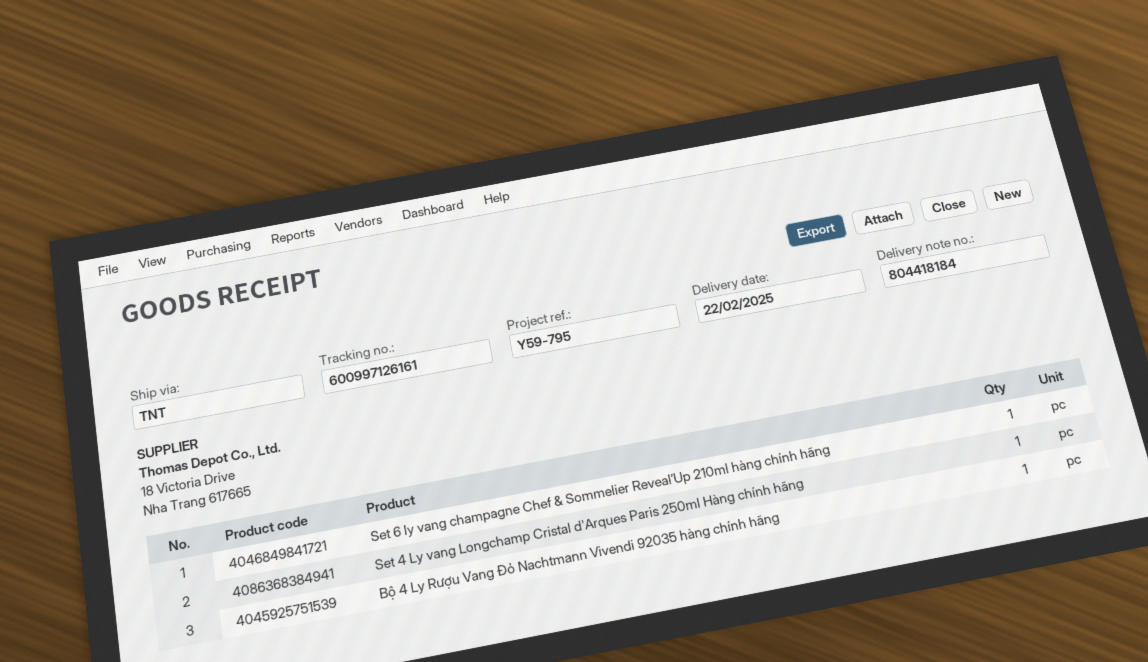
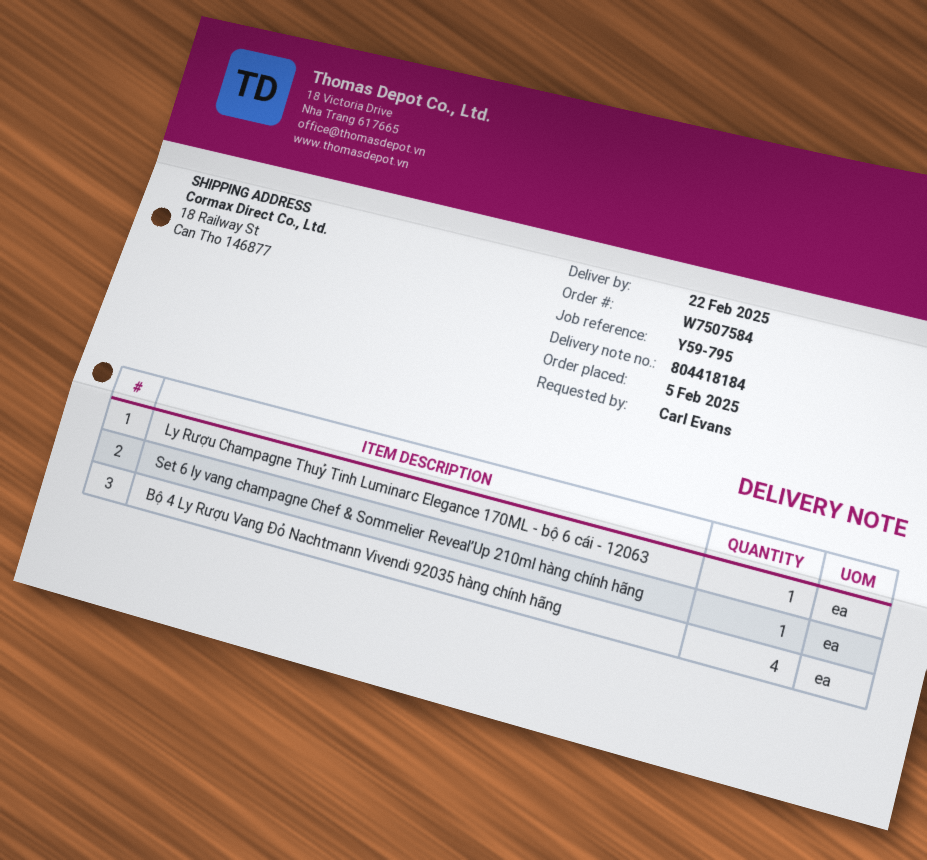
Set 4 Ly vang Longchamp Cristal d'Arques Paris 250ml Hàng chính hãng: 1 -> none
Bộ 4 Ly Rượu Vang Đỏ Nachtmann Vivendi 92035 hàng chính hãng: 1 -> 4
Ly Rượu Champagne Thuỷ Tinh Luminarc Elegance 170ML - bộ 6 cái - 12063: none -> 1

